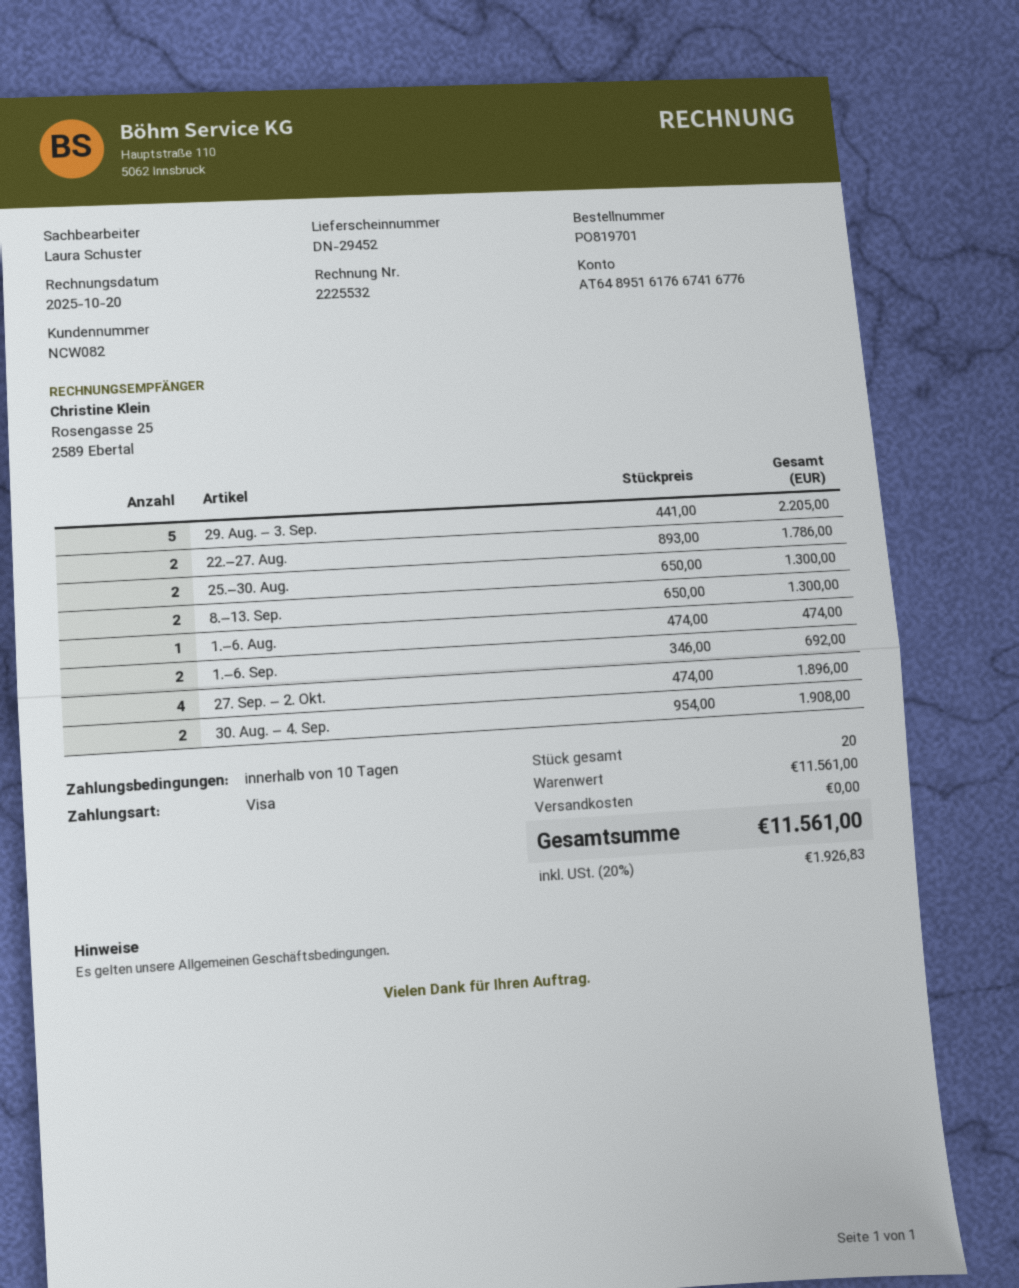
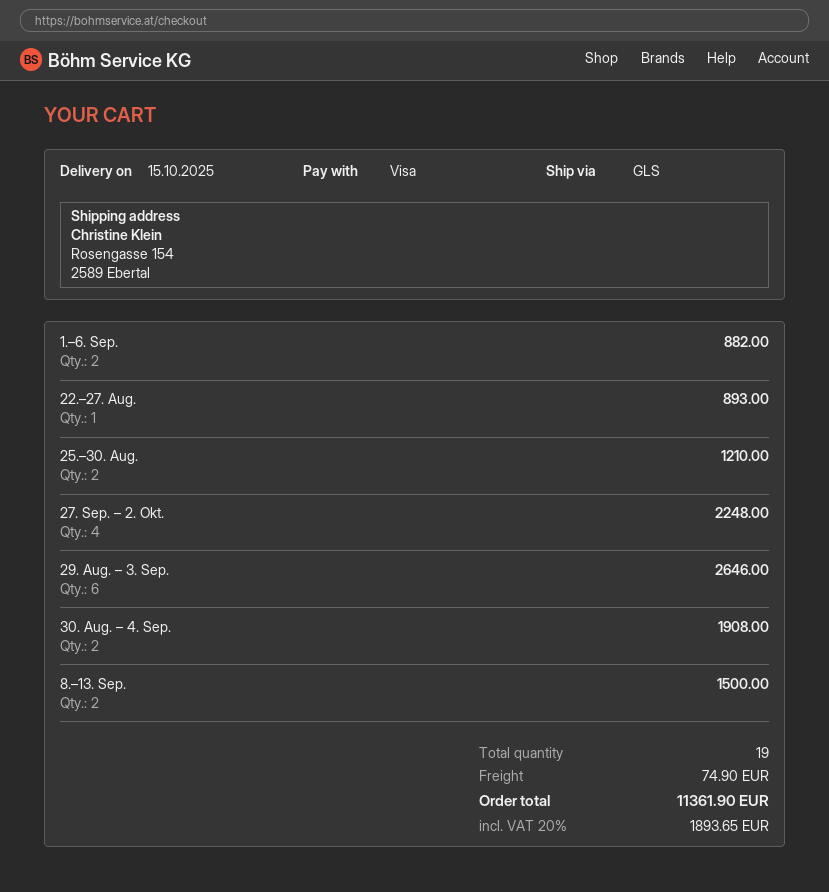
29. Aug. – 3. Sep.: 5 for 2205.00 -> 6 for 2646.00
22.–27. Aug.: 2 for 1786.00 -> 1 for 893.00
25.–30. Aug.: 2 for 1300.00 -> 2 for 1210.00
8.–13. Sep.: 2 for 1300.00 -> 2 for 1500.00
1.–6. Aug.: 1 for 474.00 -> none
1.–6. Sep.: 2 for 692.00 -> 2 for 882.00
27. Sep. – 2. Okt.: 4 for 1896.00 -> 4 for 2248.00
total quantity: 20 -> 19
shipping: 0.00 -> 74.90
tax: 20% = 1926.83 -> 20% = 1893.65
total: 11561.00 -> 11361.90

